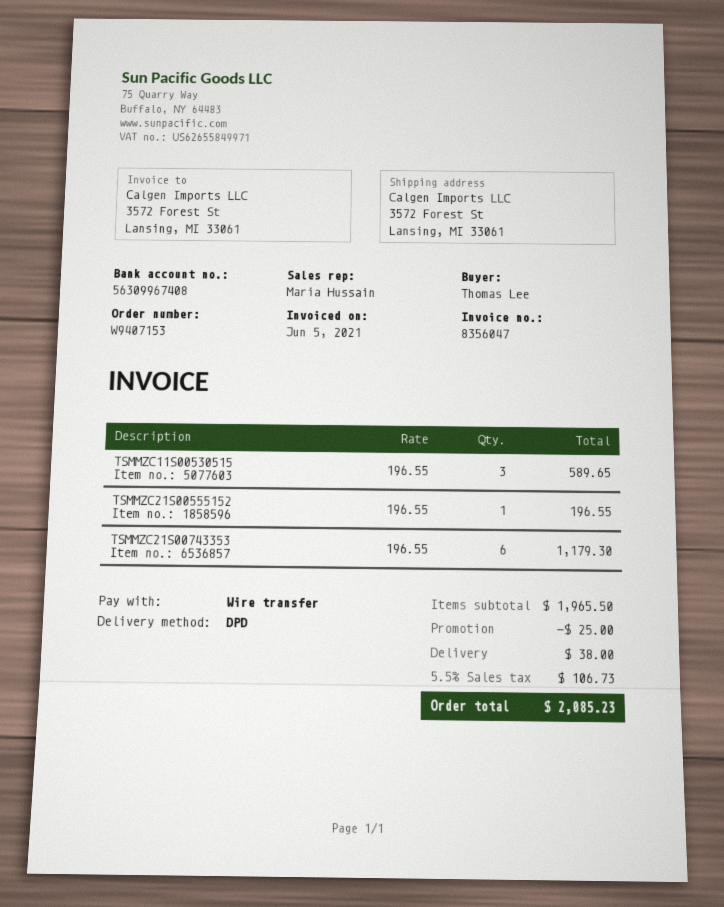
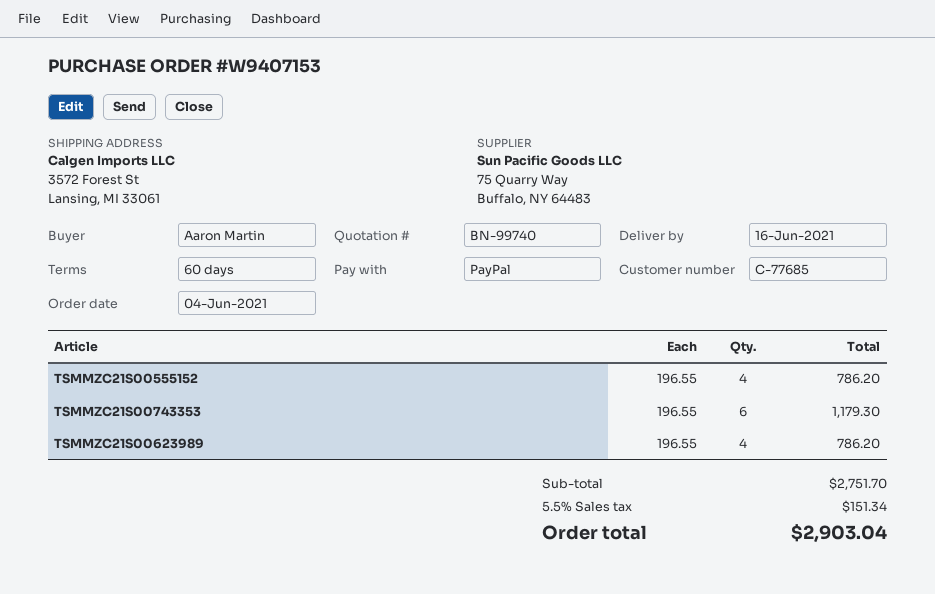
ordered by: Thomas Lee -> Aaron Martin
payment method: bank transfer -> PayPal
TSMMZC11S00530515: 3 x 196.55 = 589.65 -> none
TSMMZC21S00555152: 1 x 196.55 = 196.55 -> 4 x 196.55 = 786.20
TSMMZC21S00623989: none -> 4 x 196.55 = 786.20
subtotal: 1965.50 -> 2751.70
discount: 25.00 -> none
shipping: 38.00 -> none
tax: 5.5% = 106.73 -> 5.5% = 151.34
total: 2085.23 -> 2903.04

